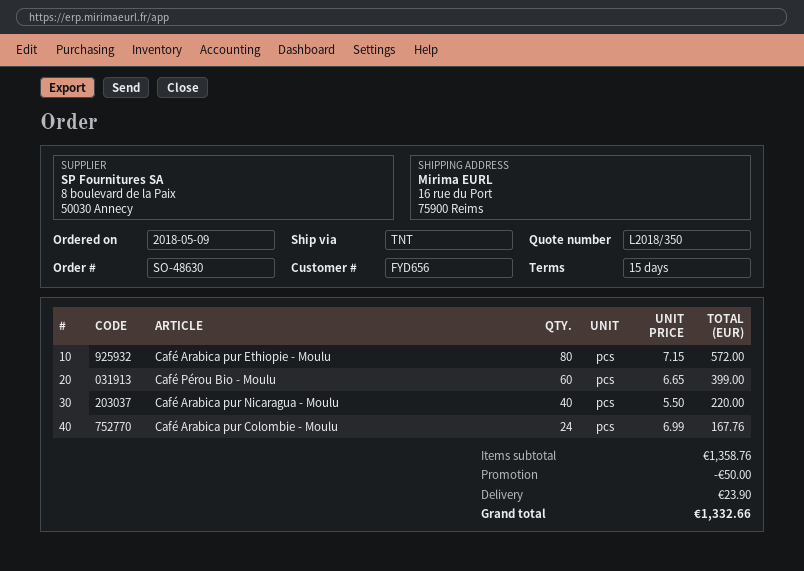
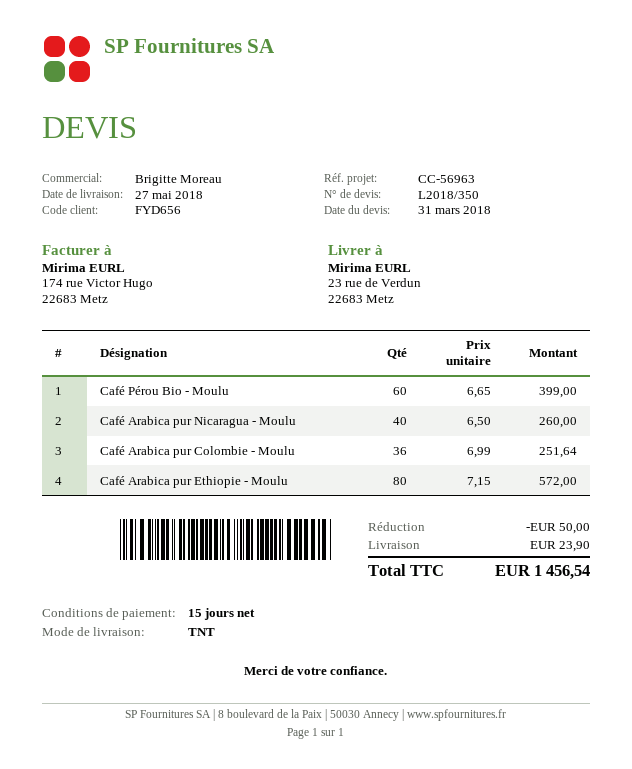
ship to: 16 rue du Port, 75900 Reims -> 23 rue de Verdun, 22683 Metz
Café Arabica pur Nicaragua - Moulu: 40 x 5.50 = 220.00 -> 40 x 6.50 = 260.00
Café Arabica pur Colombie - Moulu: 24 x 6.99 = 167.76 -> 36 x 6.99 = 251.64
total: 1332.66 -> 1456.54

